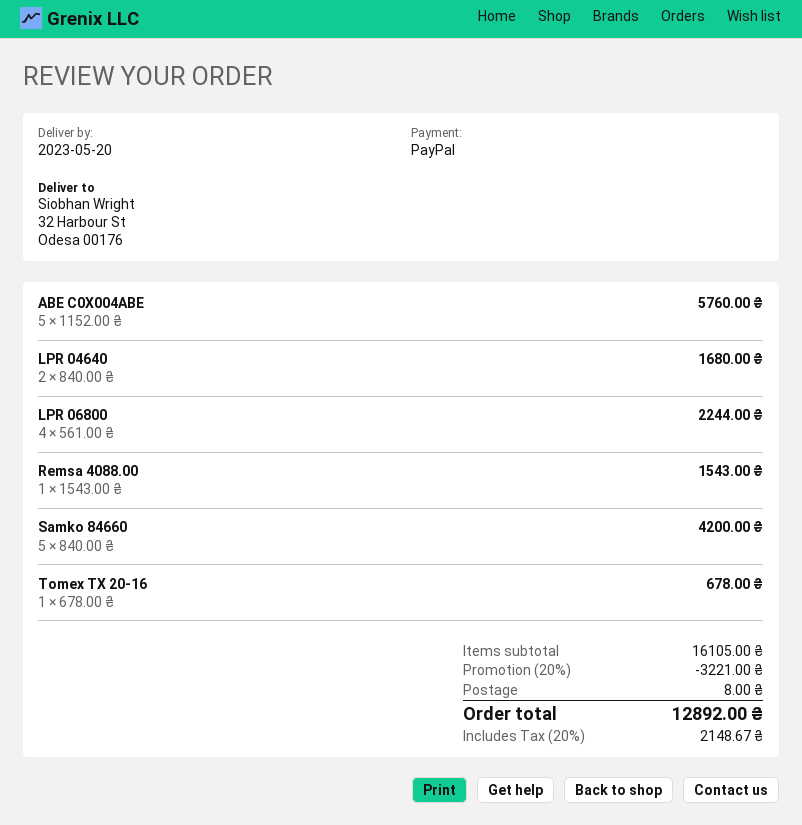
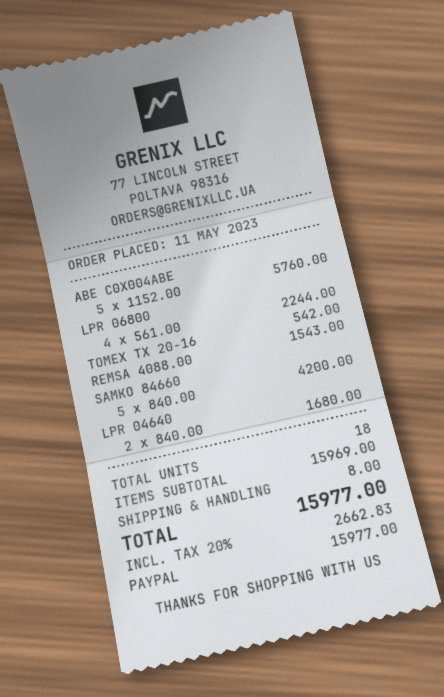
Tomex TX 20-16: 1 x 678.00 = 678.00 -> 1 x 542.00 = 542.00
subtotal: 16105.00 -> 15969.00
discount: 20% = 3221.00 -> none
tax: 20% = 2148.67 -> 20% = 2662.83
total: 12892.00 -> 15977.00

